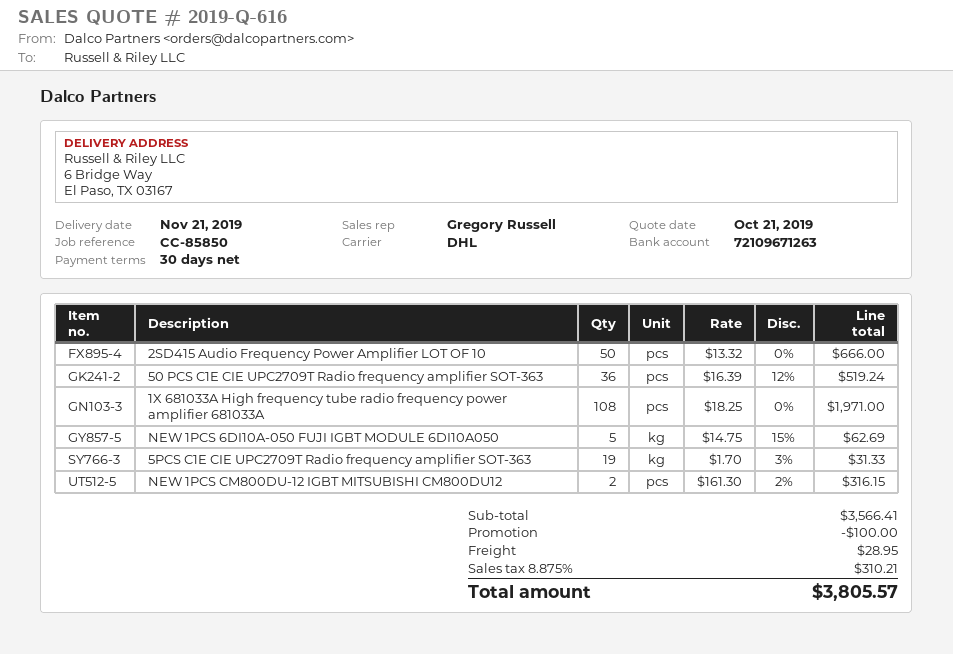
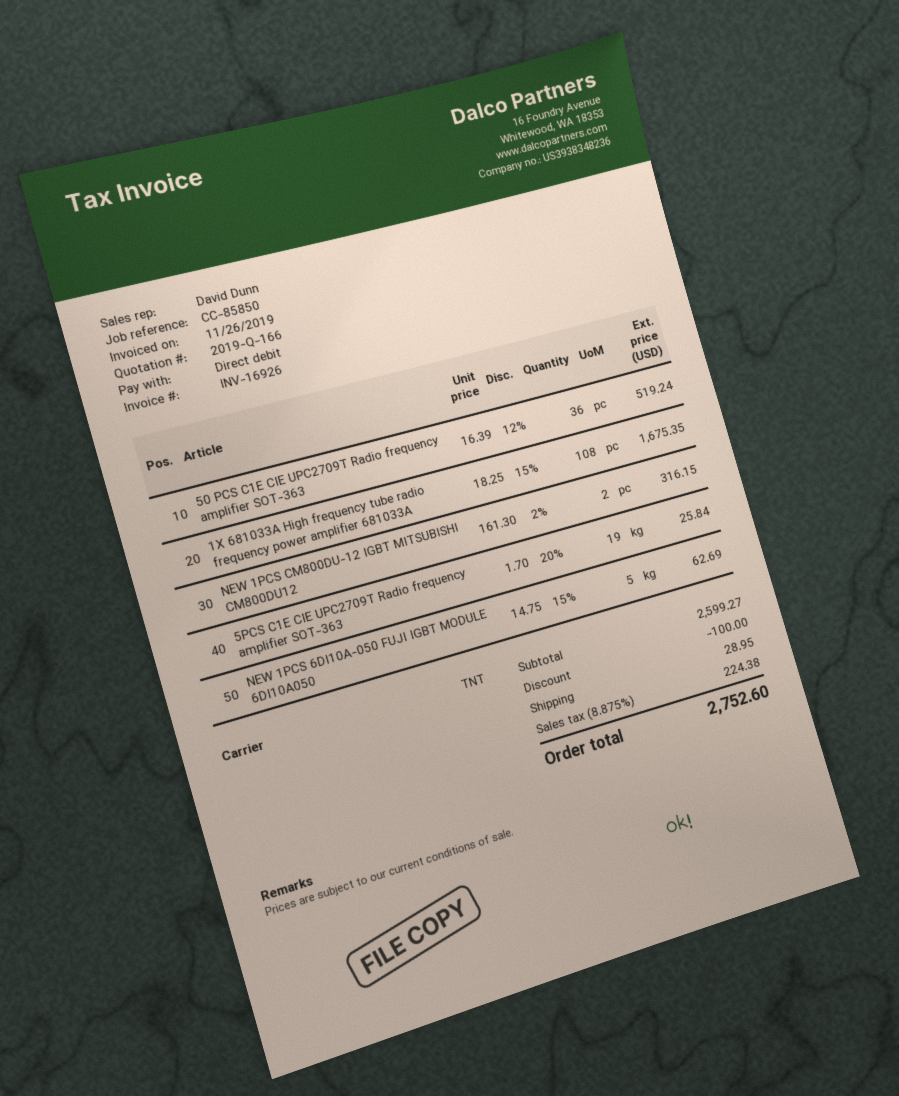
quote number: 2019-Q-616 -> 2019-Q-166
sales rep: Gregory Russell -> David Dunn
shipping method: DHL -> TNT
2SD415 Audio Frequency Power Amplifier LOT OF 10: 50 x 13.32 = 666.00 -> none
1X 681033A High frequency tube radio frequency power amplifier 681033A: 108 x 18.25 = 1971.00 -> 108 x 18.25 - 15% = 1675.35
5PCS C1E CIE UPC2709T Radio frequency amplifier SOT-363: 19 x 1.70 - 3% = 31.33 -> 19 x 1.70 - 20% = 25.84
subtotal: 3566.41 -> 2599.27
tax: 8.875% = 310.21 -> 8.875% = 224.38
total: 3805.57 -> 2752.60

